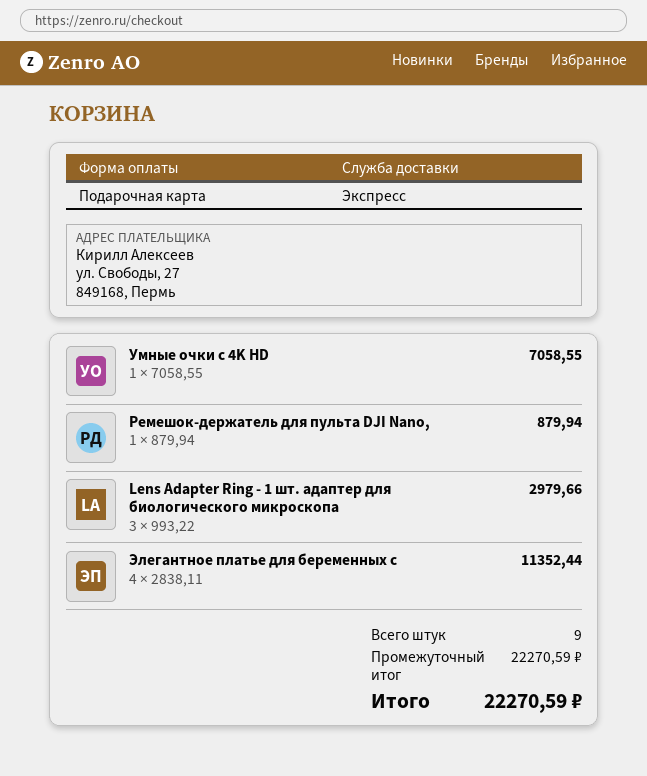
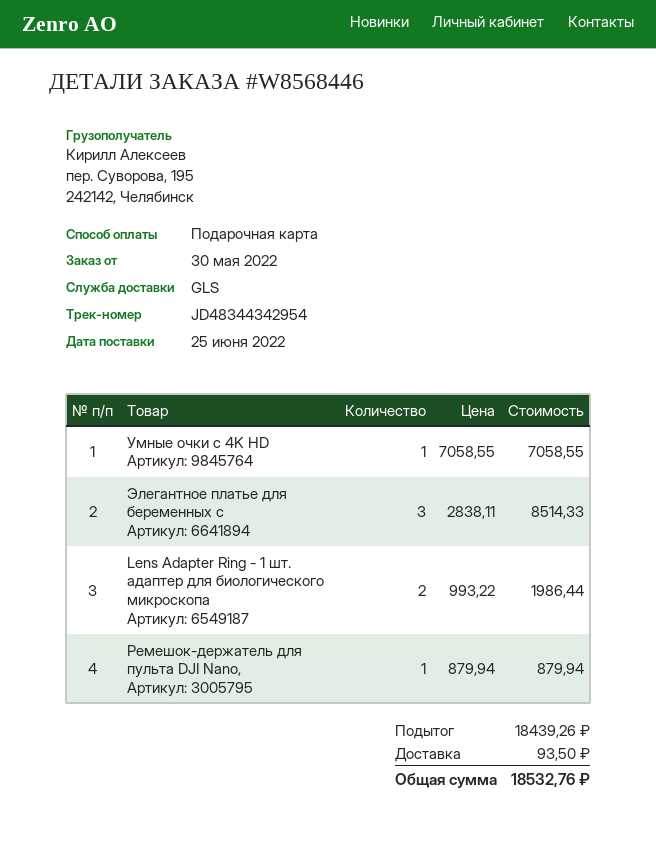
shipping method: express -> GLS
Lens Adapter Ring - 1 шт. адаптер для биологического микроскопа: 3 x 993.22 = 2979.66 -> 2 x 993.22 = 1986.44
Элегантное платье для беременных с: 4 x 2838.11 = 11352.44 -> 3 x 2838.11 = 8514.33
subtotal: 22270.59 -> 18439.26
shipping: none -> 93.50
total: 22270.59 -> 18532.76

